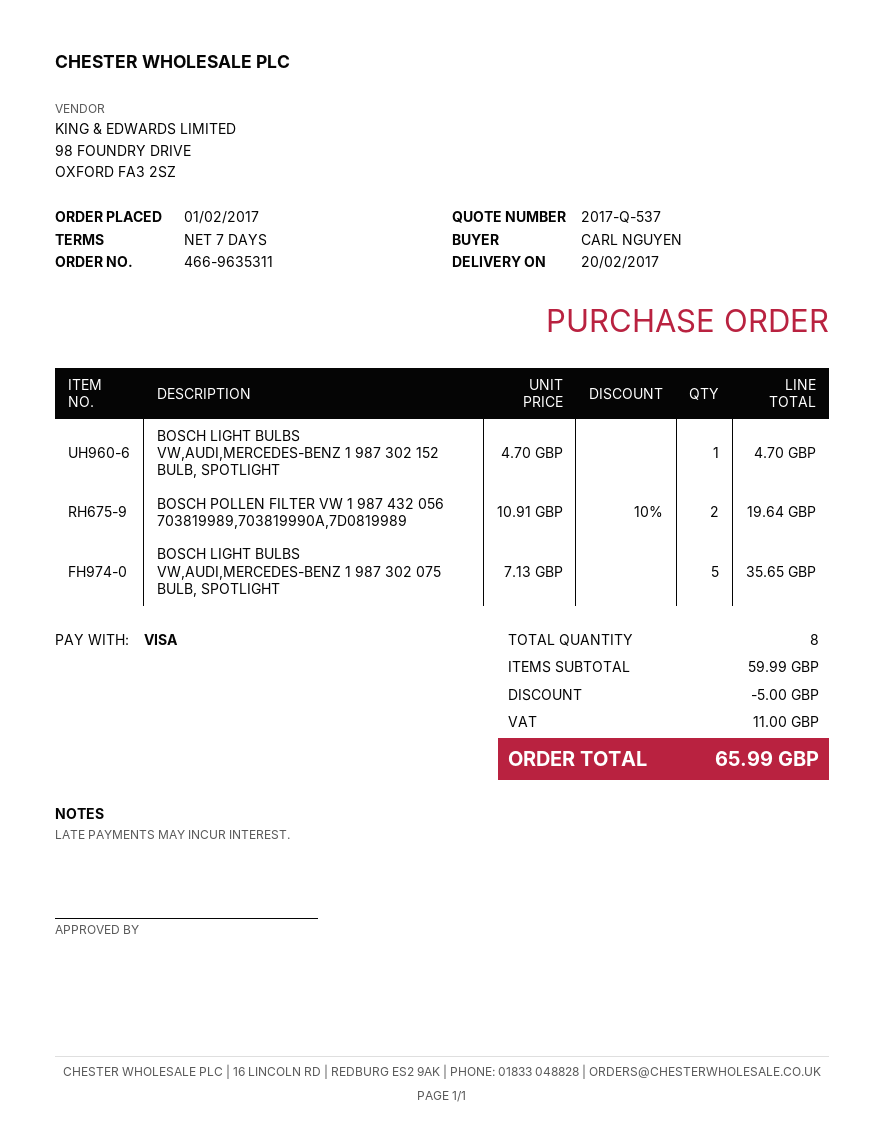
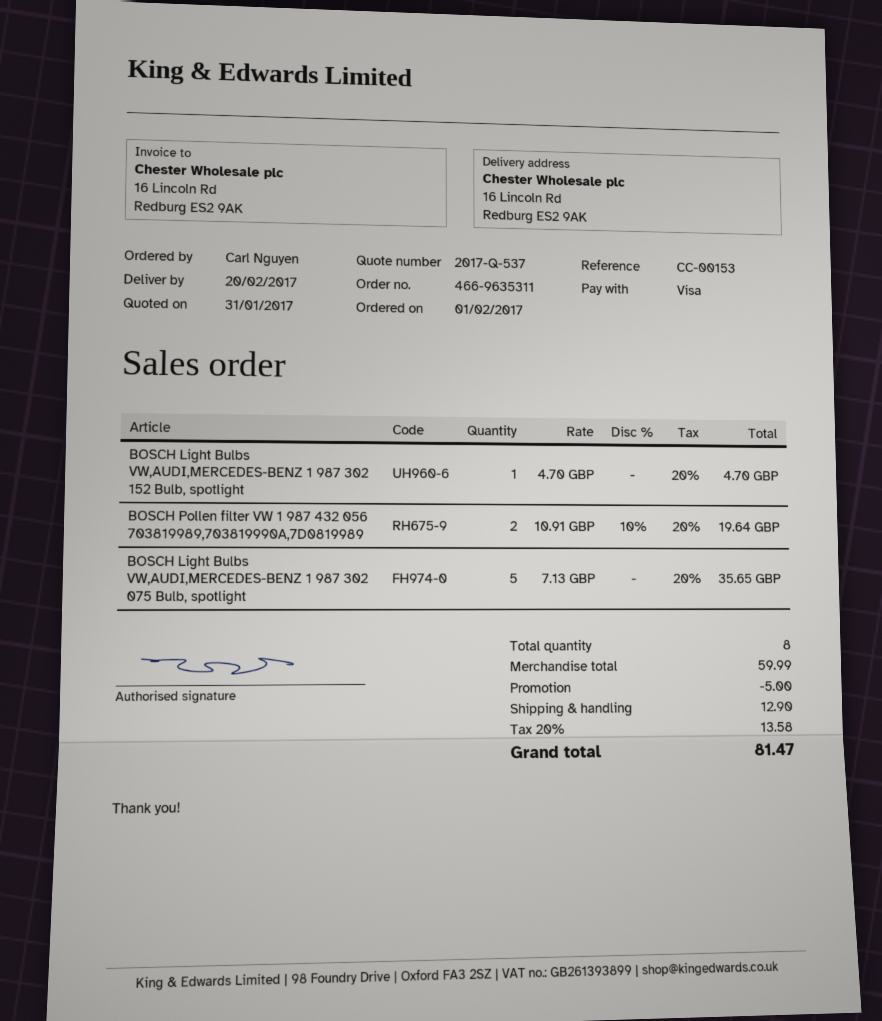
shipping: none -> 12.90
tax: 11.00 -> 13.58
total: 65.99 -> 81.47

